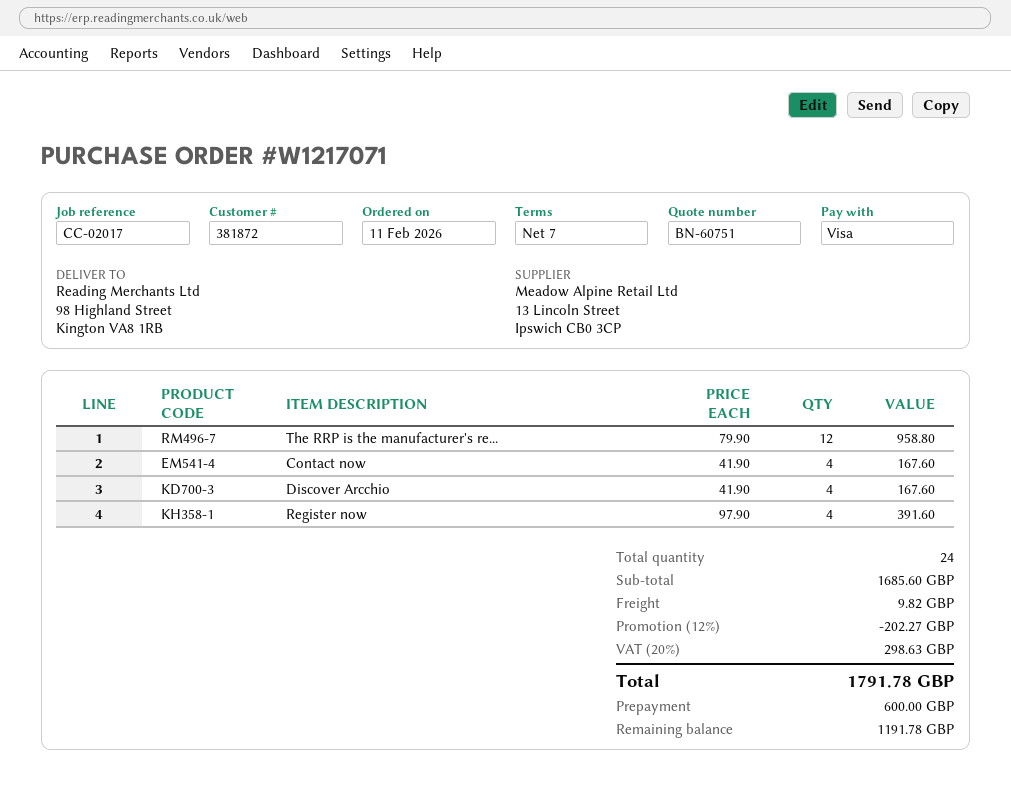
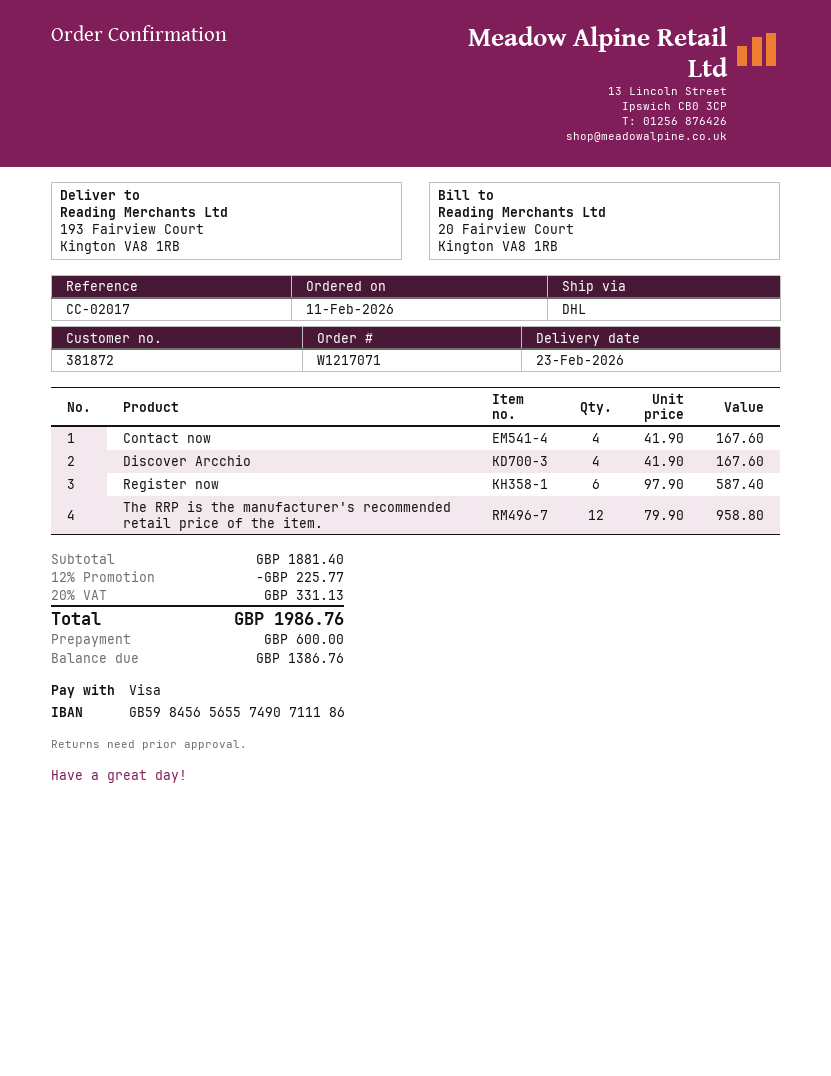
ship to: 98 Highland Street, Kington VA8 1RB -> 193 Fairview Court, Kington VA8 1RB
Register now: 4 x 97.90 = 391.60 -> 6 x 97.90 = 587.40
subtotal: 1685.60 -> 1881.40
discount: 12% = 202.27 -> 12% = 225.77
shipping: 9.82 -> none
tax: 20% = 298.63 -> 20% = 331.13
total: 1791.78 -> 1986.76
balance: 1191.78 -> 1386.76

